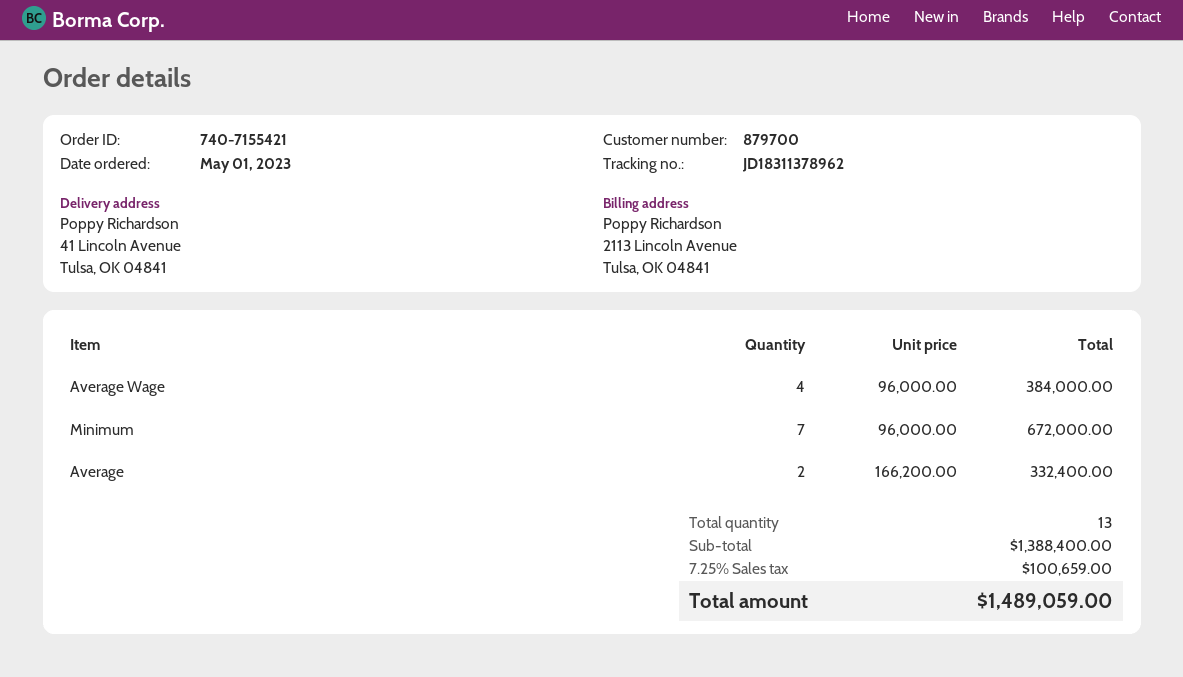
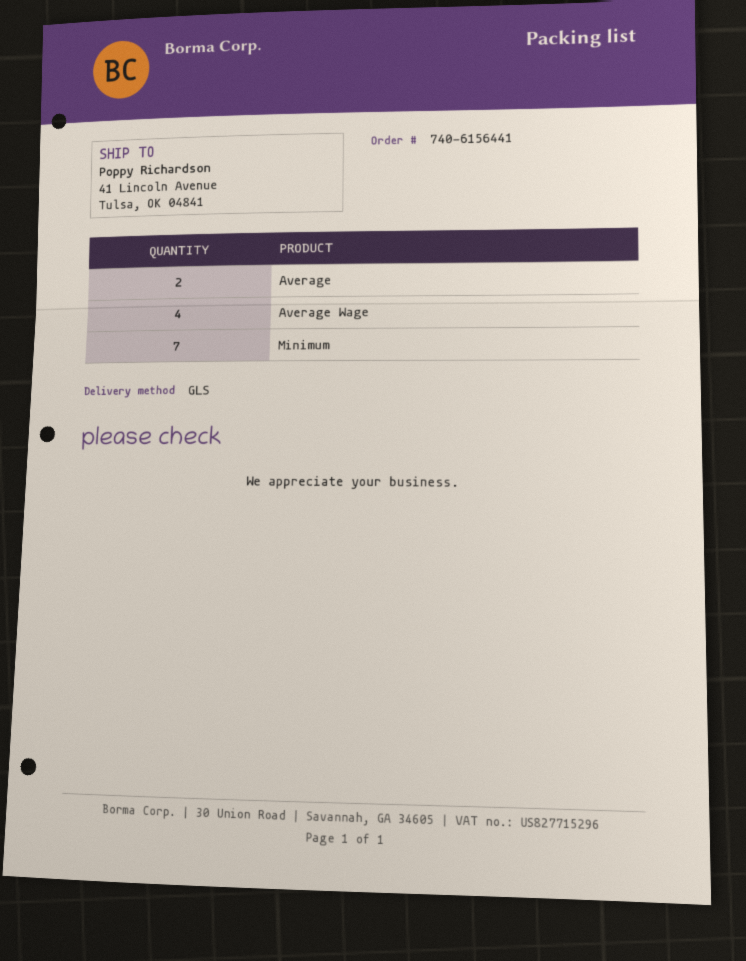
order number: 740-7155421 -> 740-6156441

